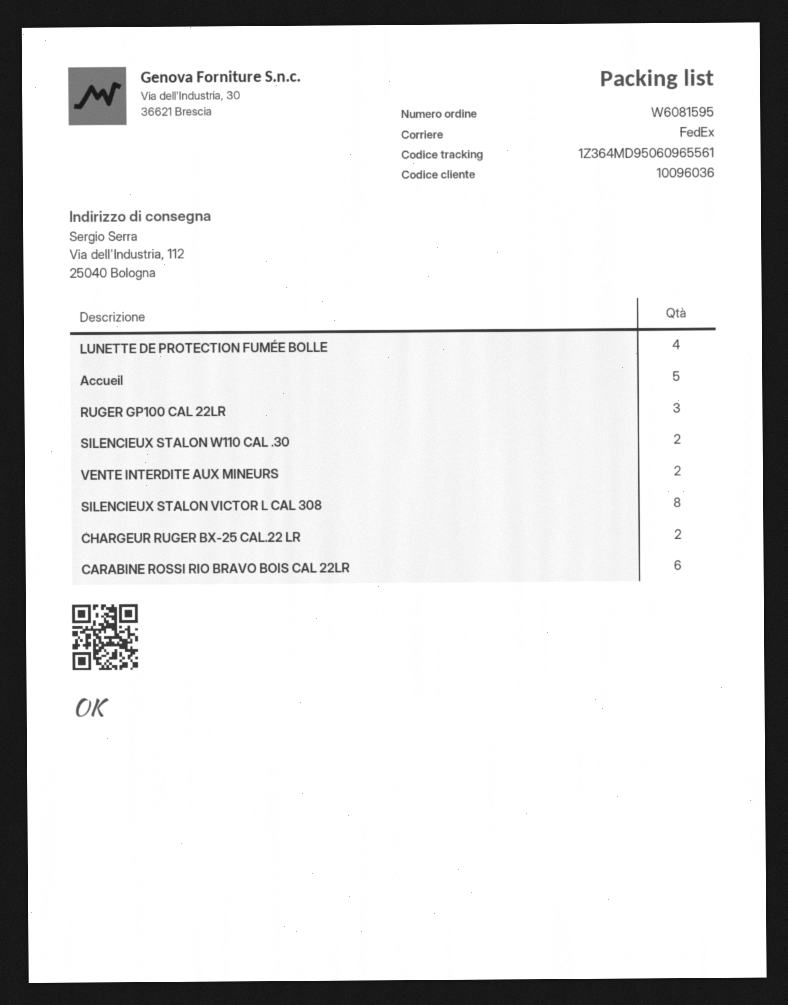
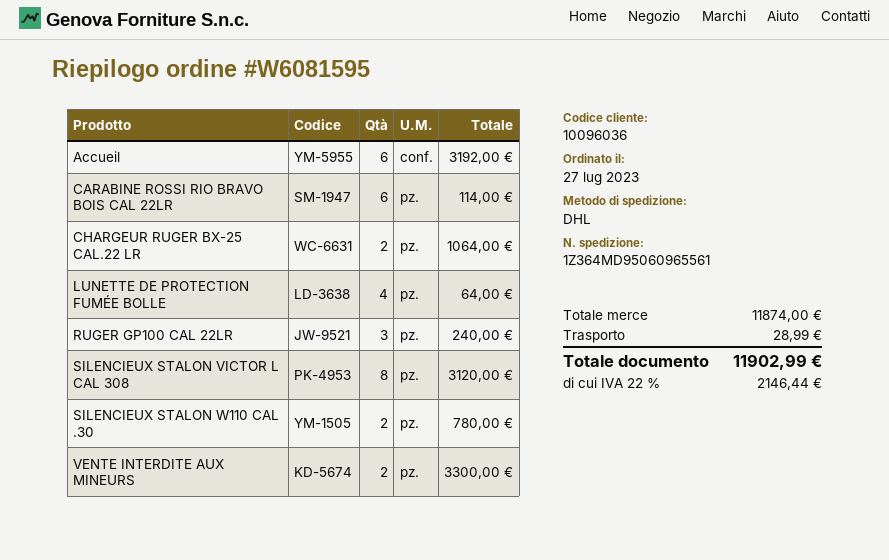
shipping method: FedEx -> DHL
Accueil: 5 -> 6

